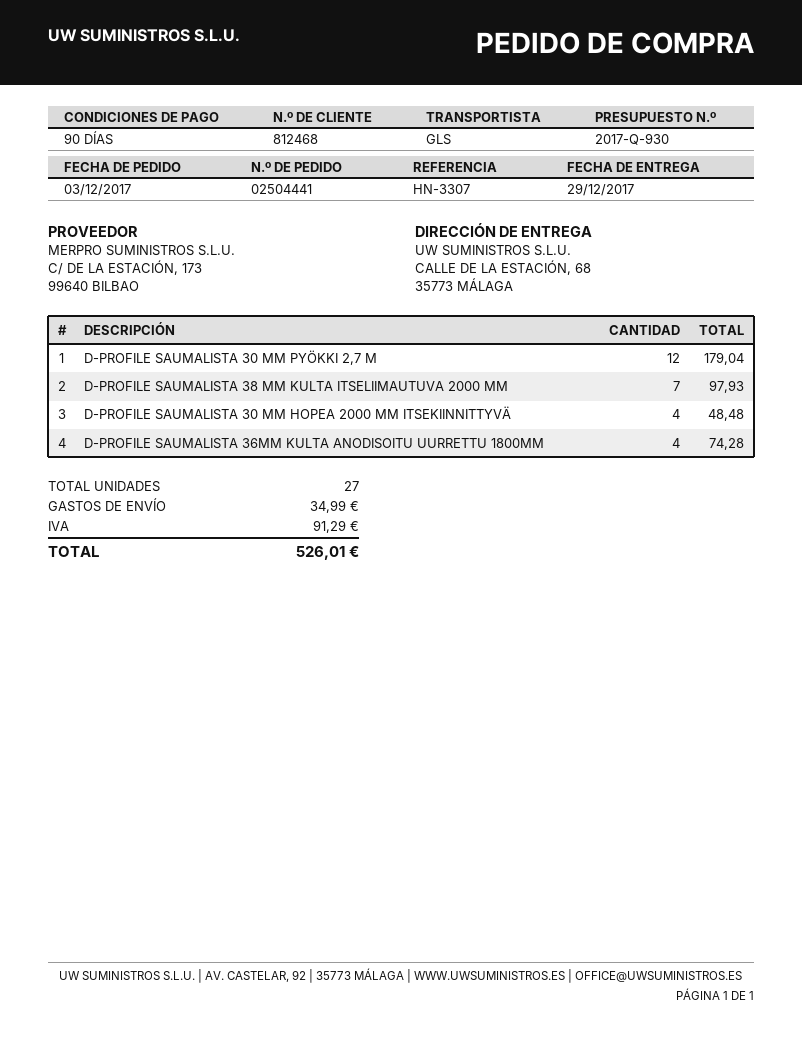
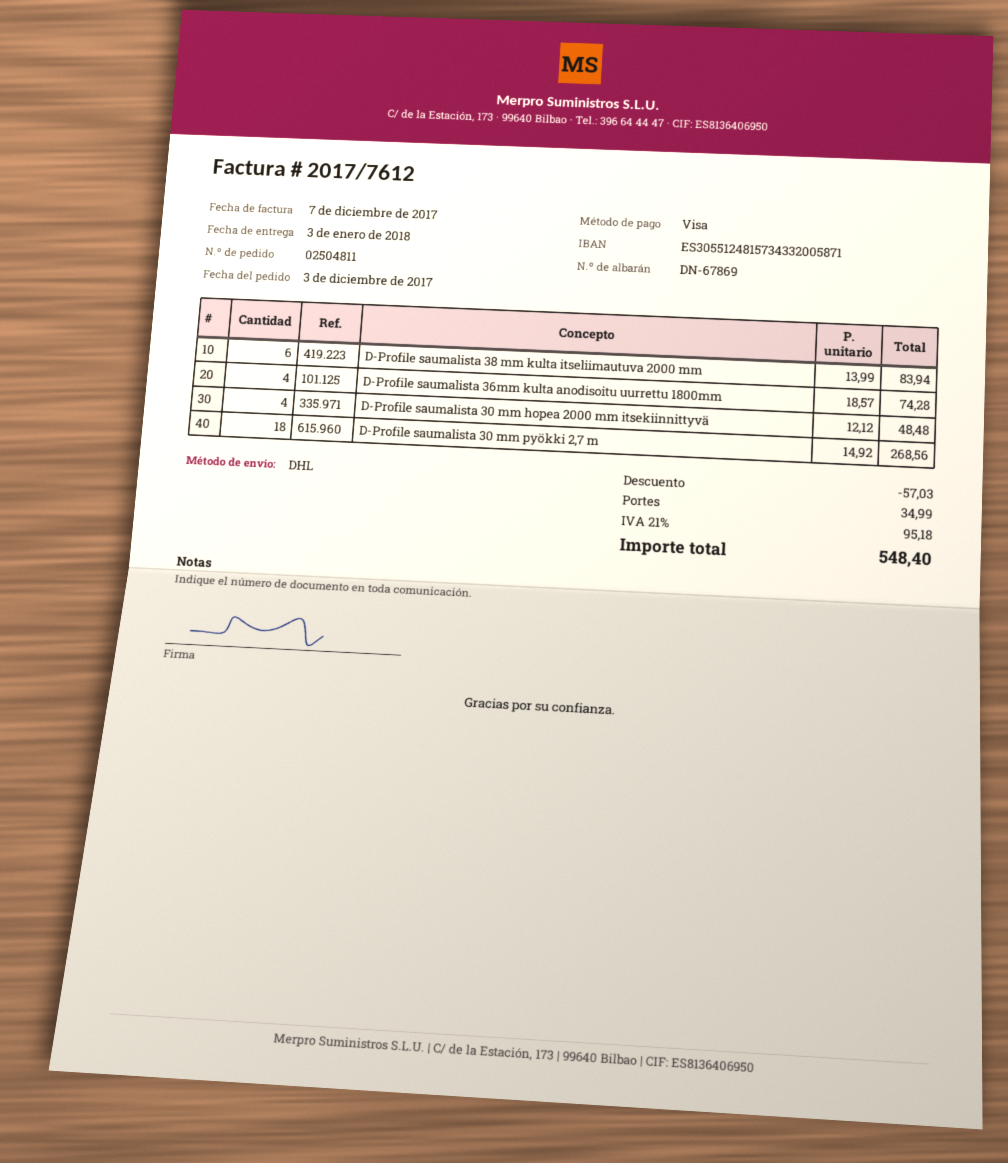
order number: 02504441 -> 02504811
delivery date: 2017-12-29 -> 2018-01-03
shipping method: GLS -> DHL
D-PROFILE SAUMALISTA 30 MM PYÖKKI 2,7 M: 12 for 179.04 -> 18 for 268.56
D-PROFILE SAUMALISTA 38 MM KULTA ITSELIIMAUTUVA 2000 MM: 7 for 97.93 -> 6 for 83.94
discount: none -> 57.03
tax: 91.29 -> 95.18
total: 526.01 -> 548.40

